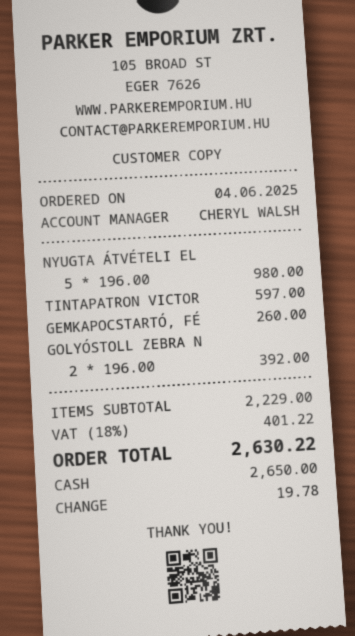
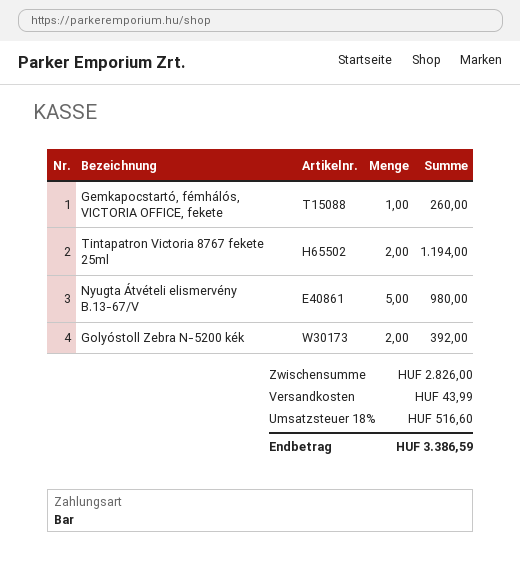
TINTAPATRON VICTOR: 1 for 597.00 -> 2 for 1194.00
subtotal: 2229.00 -> 2826.00
shipping: none -> 43.99
tax: 18% = 401.22 -> 18% = 516.60
total: 2630.22 -> 3386.59

